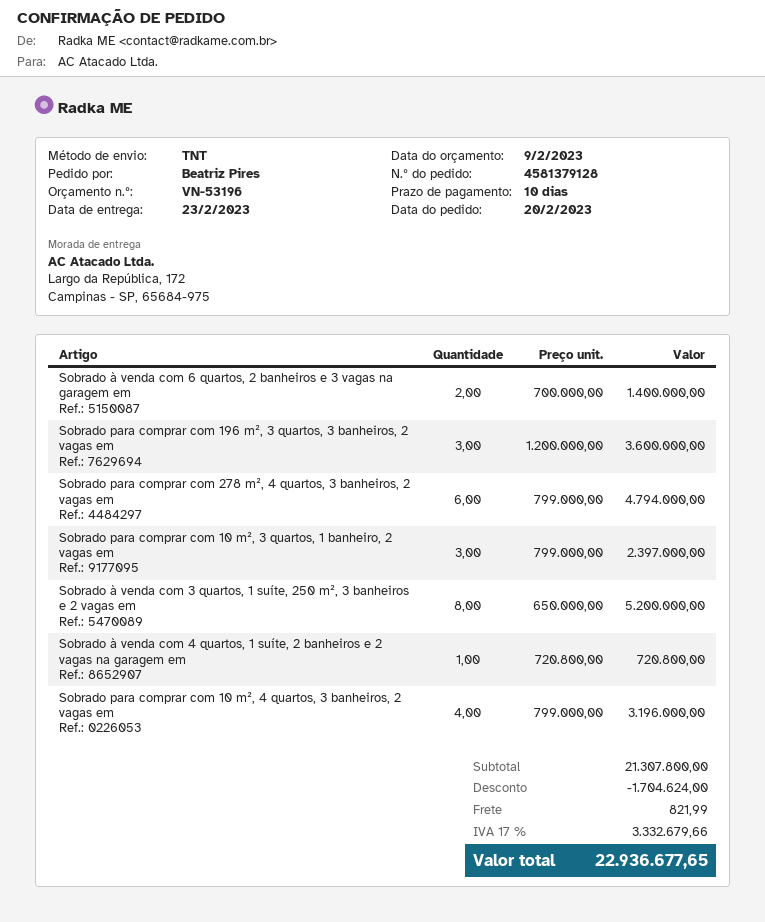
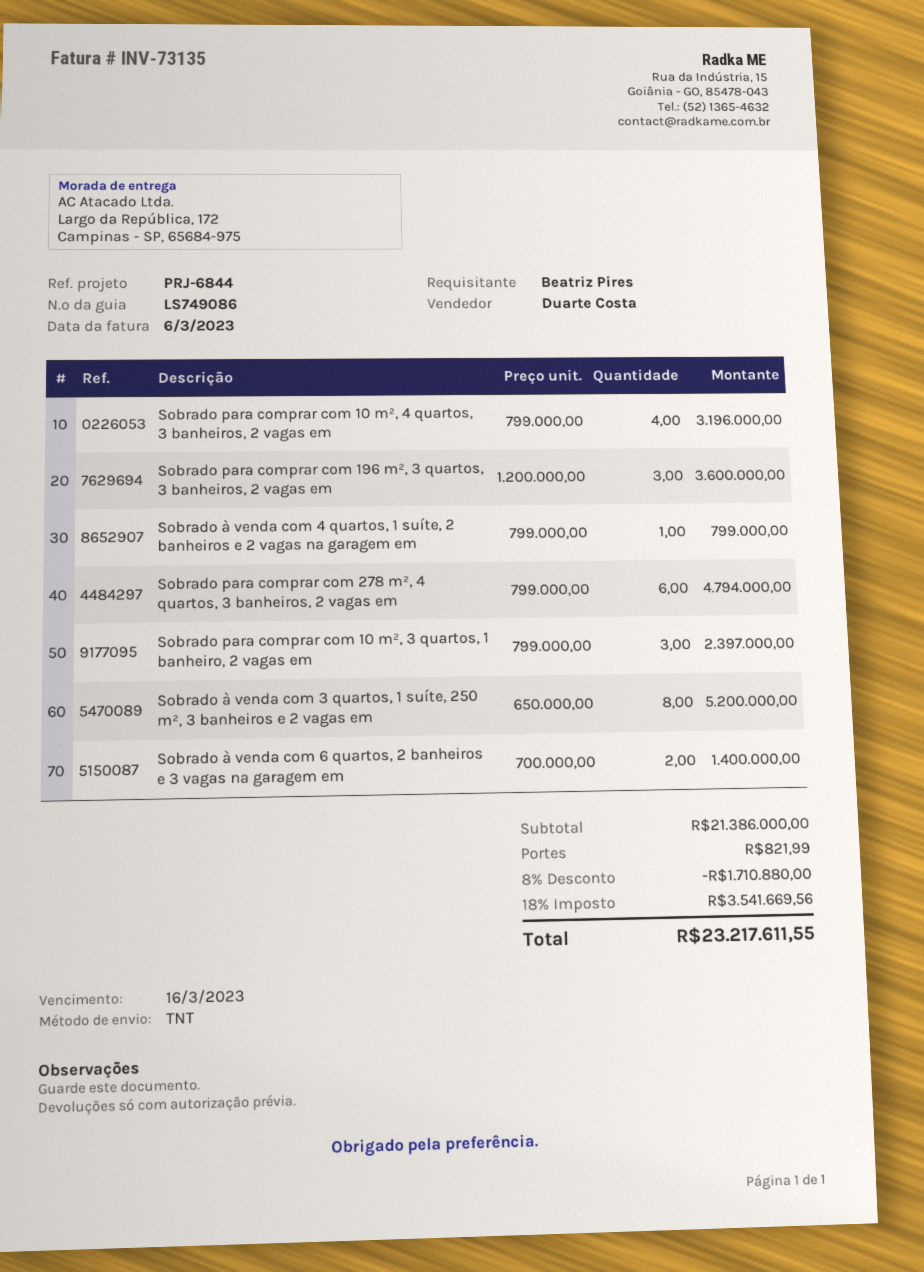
Sobrado à venda com 4 quartos, 1 suíte, 2 banheiros e 2 vagas na garagem em: 1 x 720800.00 = 720800.00 -> 1 x 799000.00 = 799000.00
subtotal: 21307800.00 -> 21386000.00
discount: 1704624.00 -> 1710880.00
tax: 17% = 3332679.66 -> 18% = 3541669.56
total: 22936677.65 -> 23217611.55

